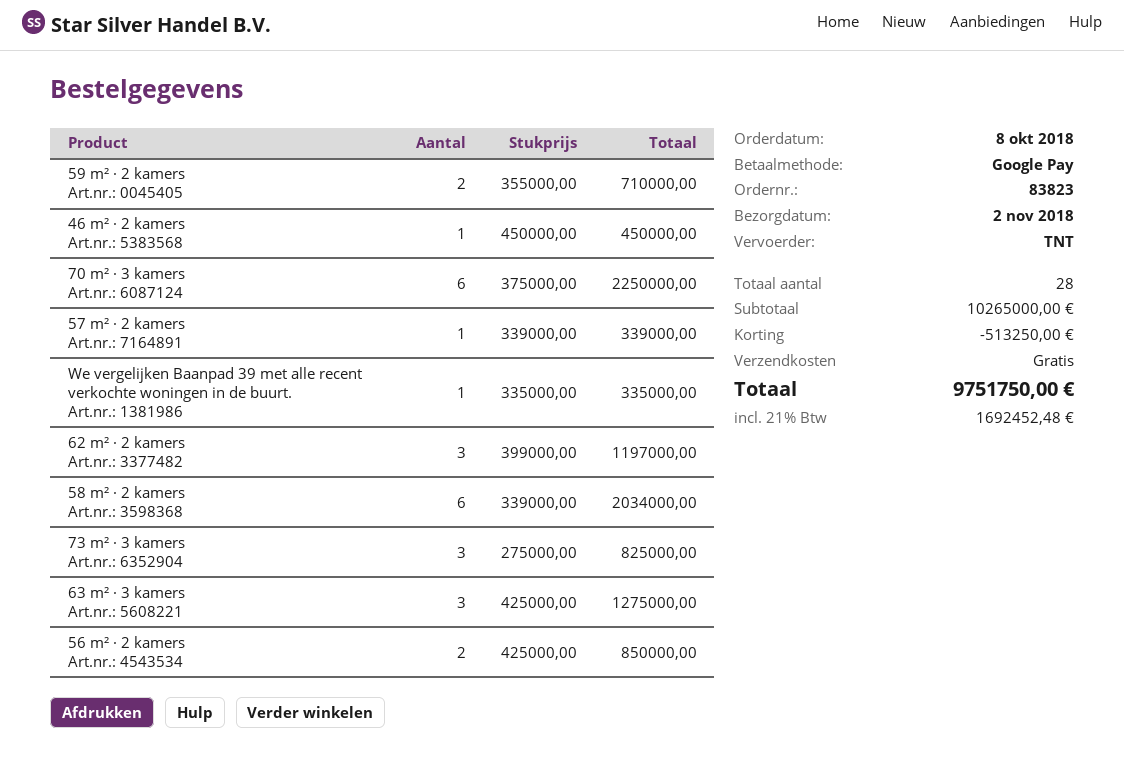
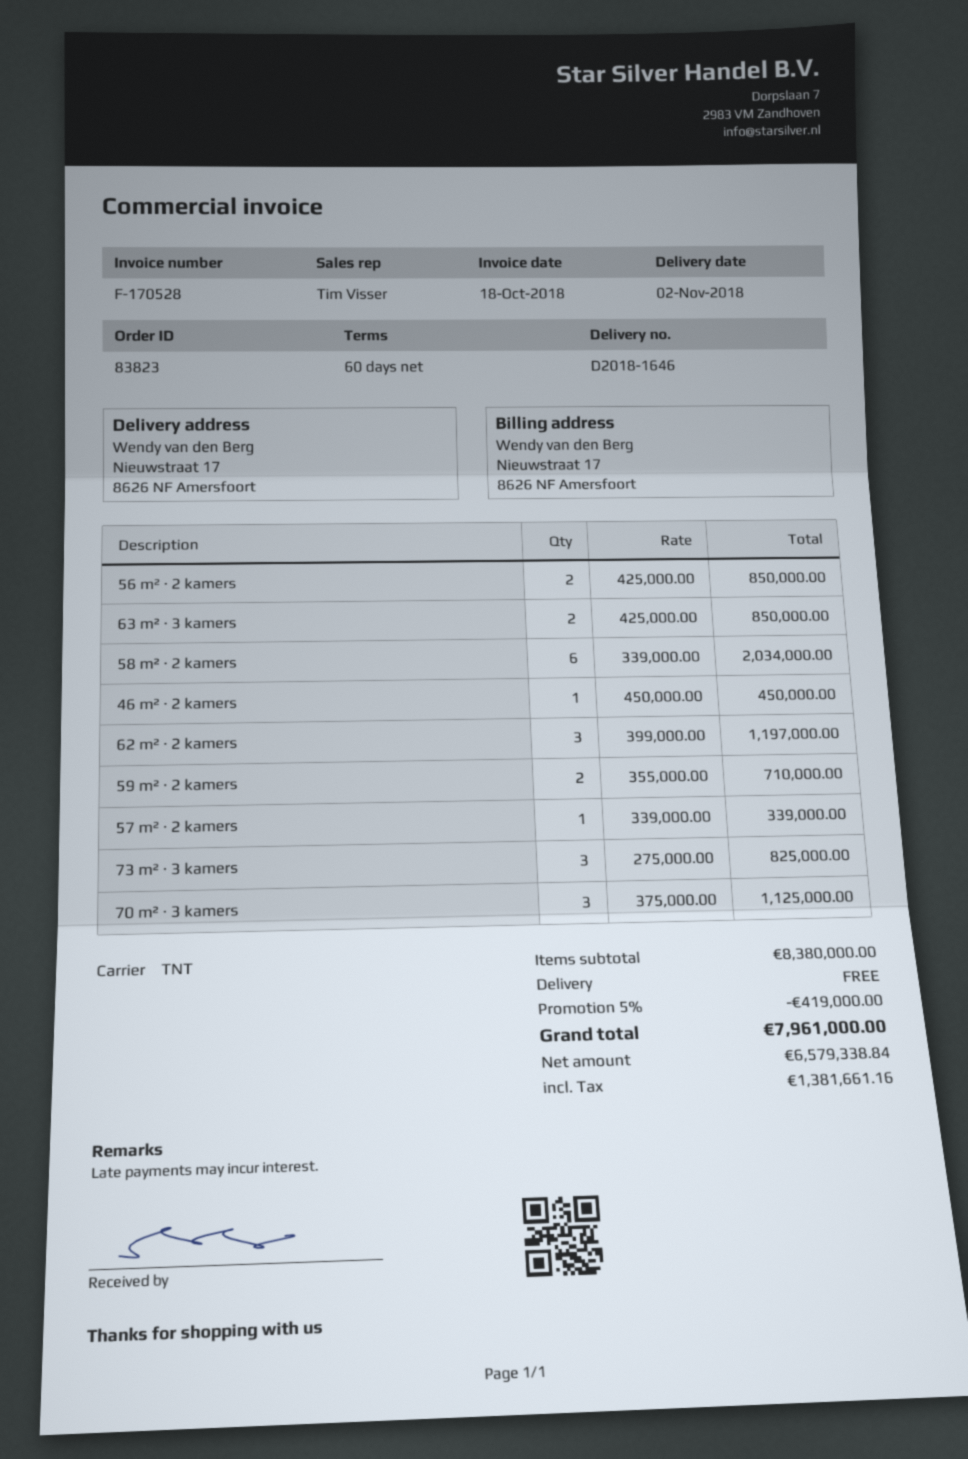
70 m² · 3 kamers: 6 x 375000.00 = 2250000.00 -> 3 x 375000.00 = 1125000.00
We vergelijken Baanpad 39 met alle recent verkochte woningen in de buurt.: 1 x 335000.00 = 335000.00 -> none
63 m² · 3 kamers: 3 x 425000.00 = 1275000.00 -> 2 x 425000.00 = 850000.00
subtotal: 10265000.00 -> 8380000.00
discount: 513250.00 -> 419000.00
tax: 1692452.48 -> 1381661.16
total: 9751750.00 -> 7961000.00

